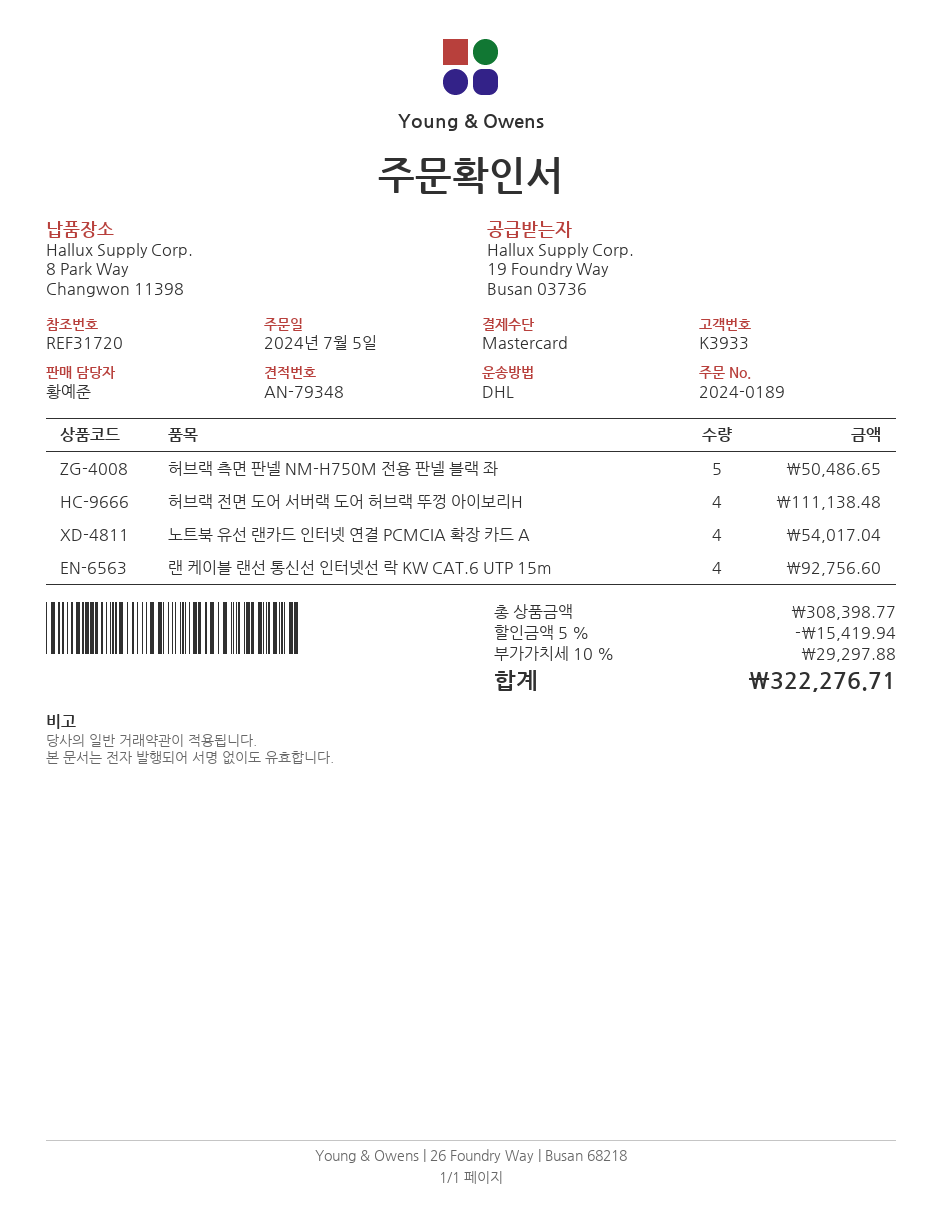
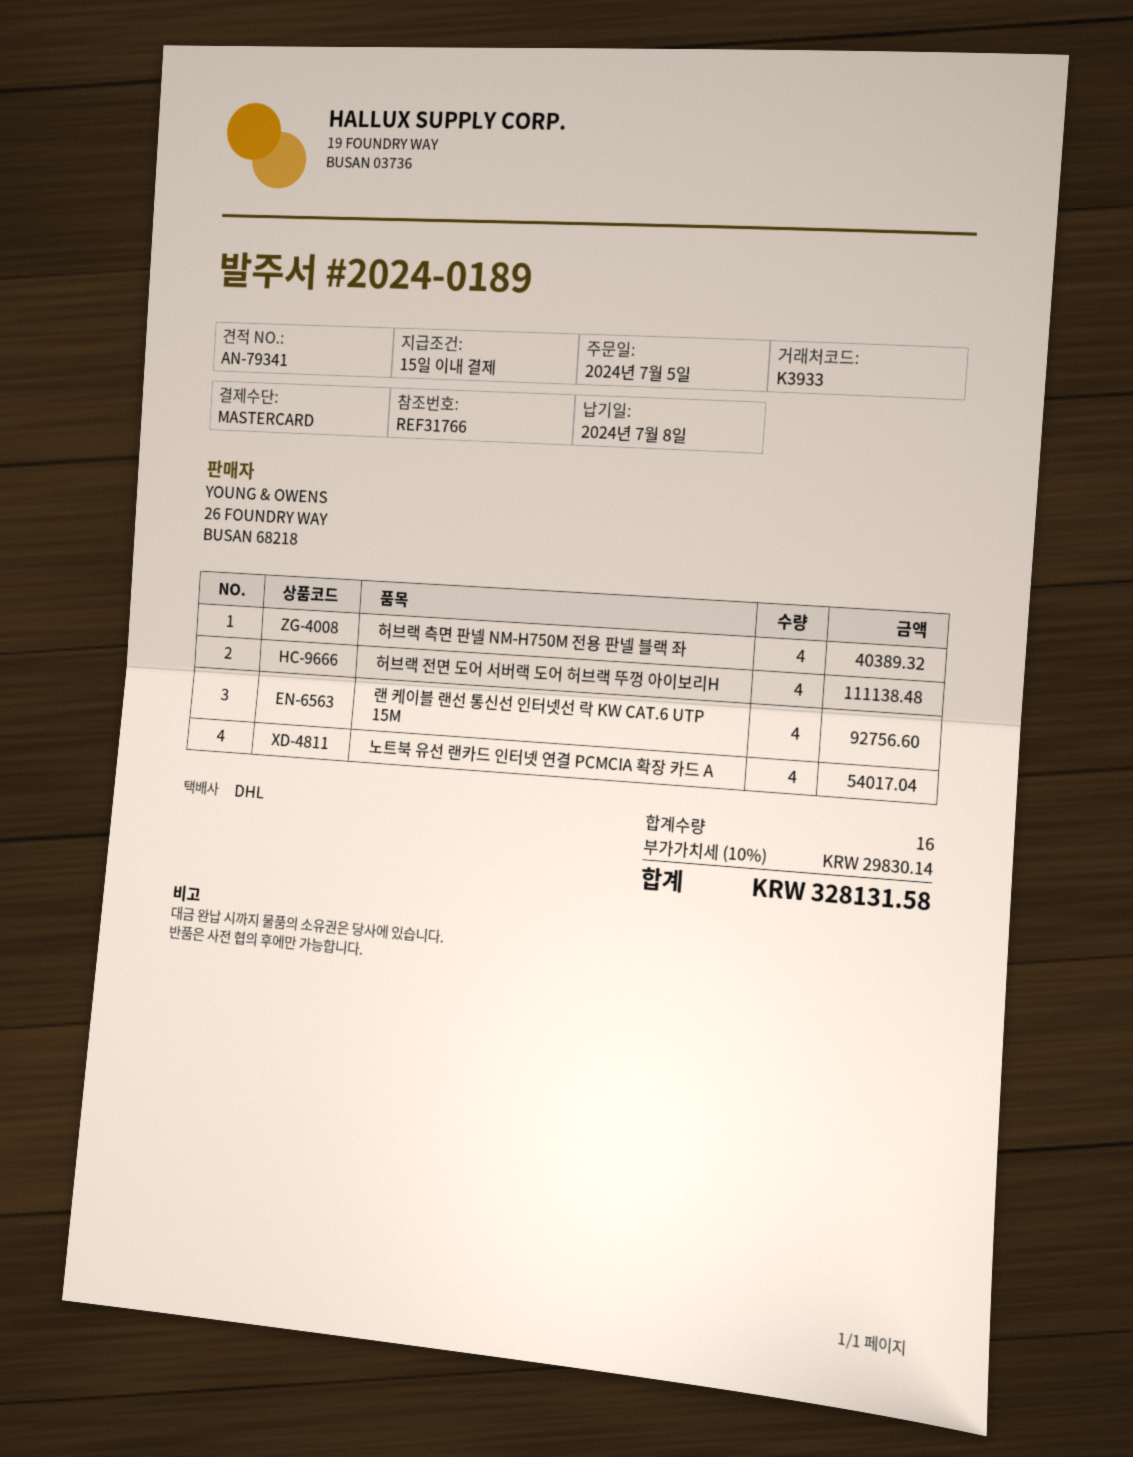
quote number: AN-79348 -> AN-79341
reference: REF31720 -> REF31766
허브랙 측면 판넬 NM-H750M 전용 판넬 블랙 좌: 5 for 50486.65 -> 4 for 40389.32
discount: 5% = 15419.94 -> none
tax: 10% = 29297.88 -> 10% = 29830.14
total: 322276.71 -> 328131.58

